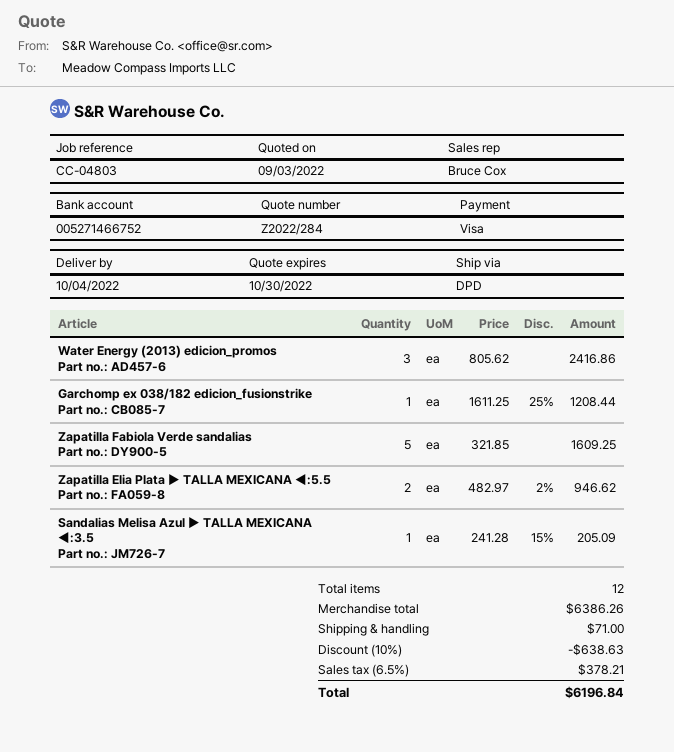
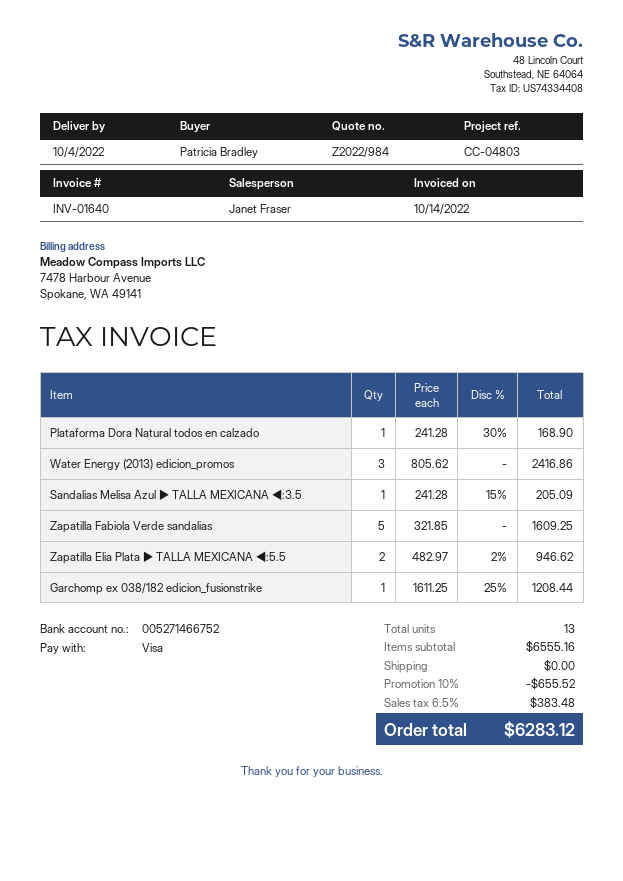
quote number: Z2022/284 -> Z2022/984
sales rep: Bruce Cox -> Janet Fraser
Plataforma Dora Natural todos en calzado: none -> 1 x 241.28 - 30% = 168.90
total quantity: 12 -> 13
subtotal: 6386.26 -> 6555.16
discount: 10% = 638.63 -> 10% = 655.52
shipping: 71.00 -> 0.00
tax: 6.5% = 378.21 -> 6.5% = 383.48
total: 6196.84 -> 6283.12

